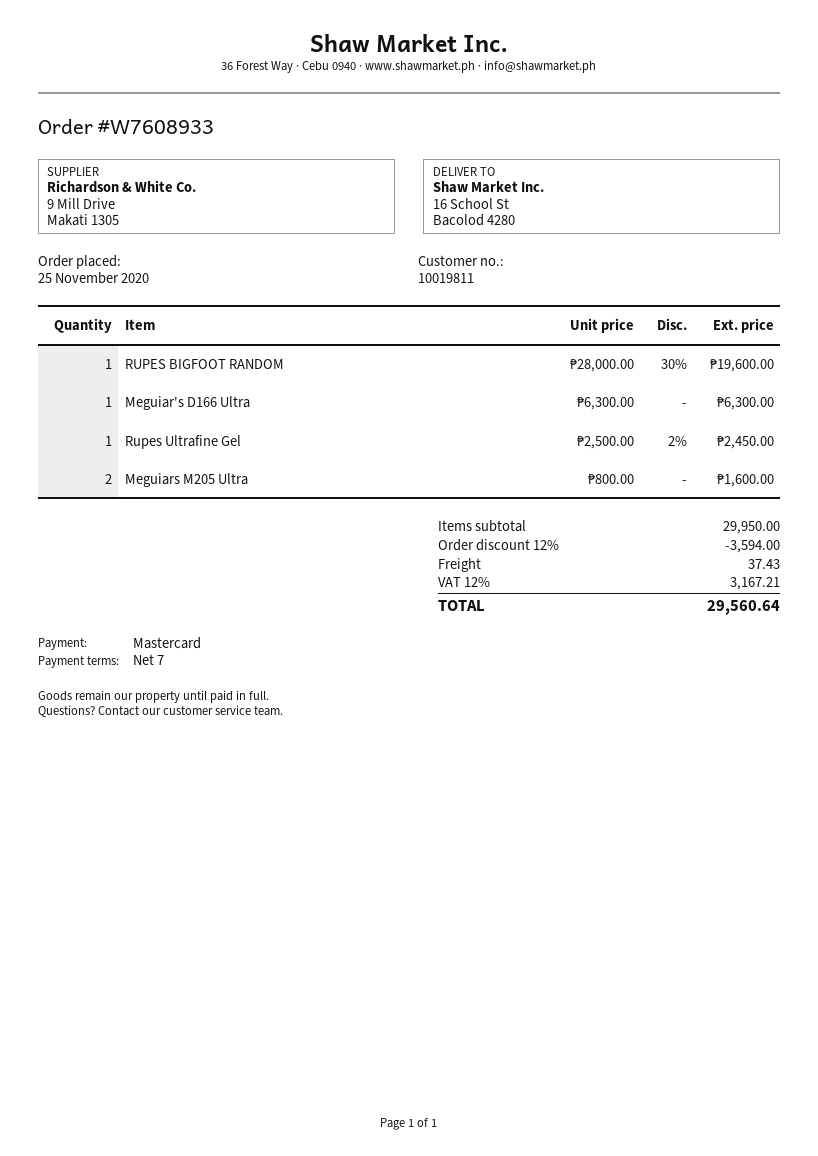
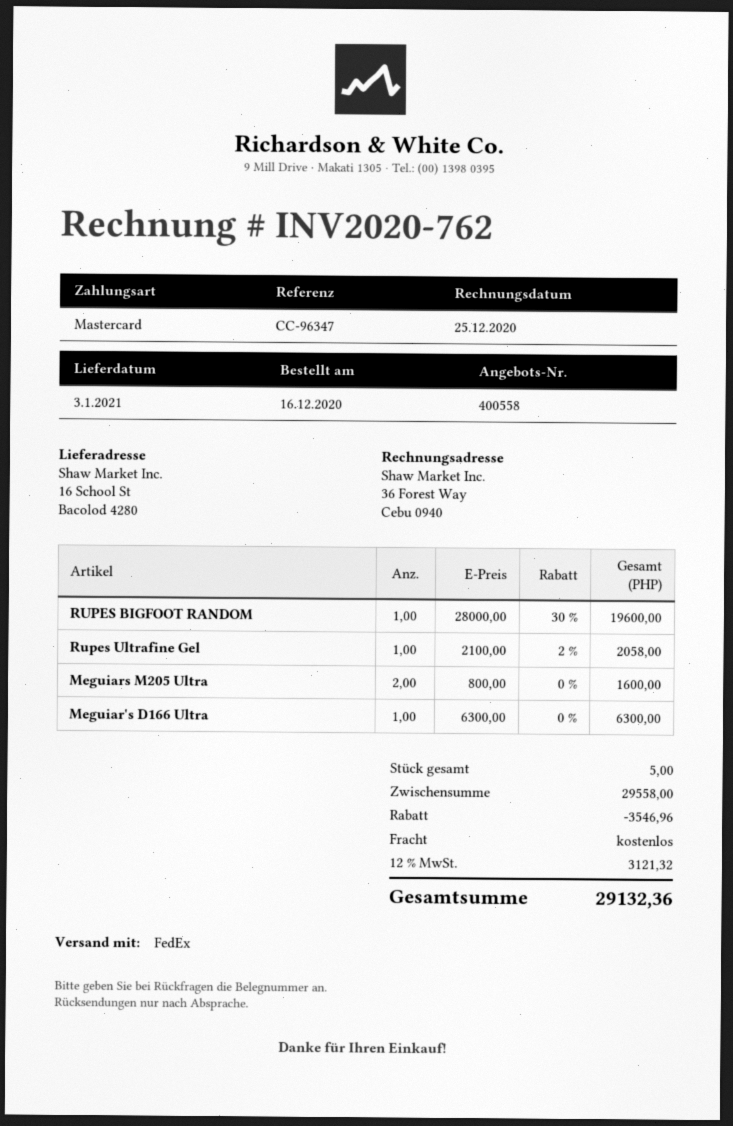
order date: 2020-11-25 -> 2020-12-16
Rupes Ultrafine Gel: 1 x 2500.00 - 2% = 2450.00 -> 1 x 2100.00 - 2% = 2058.00
subtotal: 29950.00 -> 29558.00
discount: 3594.00 -> 3546.96
shipping: 37.43 -> 0.00
tax: 12% = 3167.21 -> 12% = 3121.32
total: 29560.64 -> 29132.36

